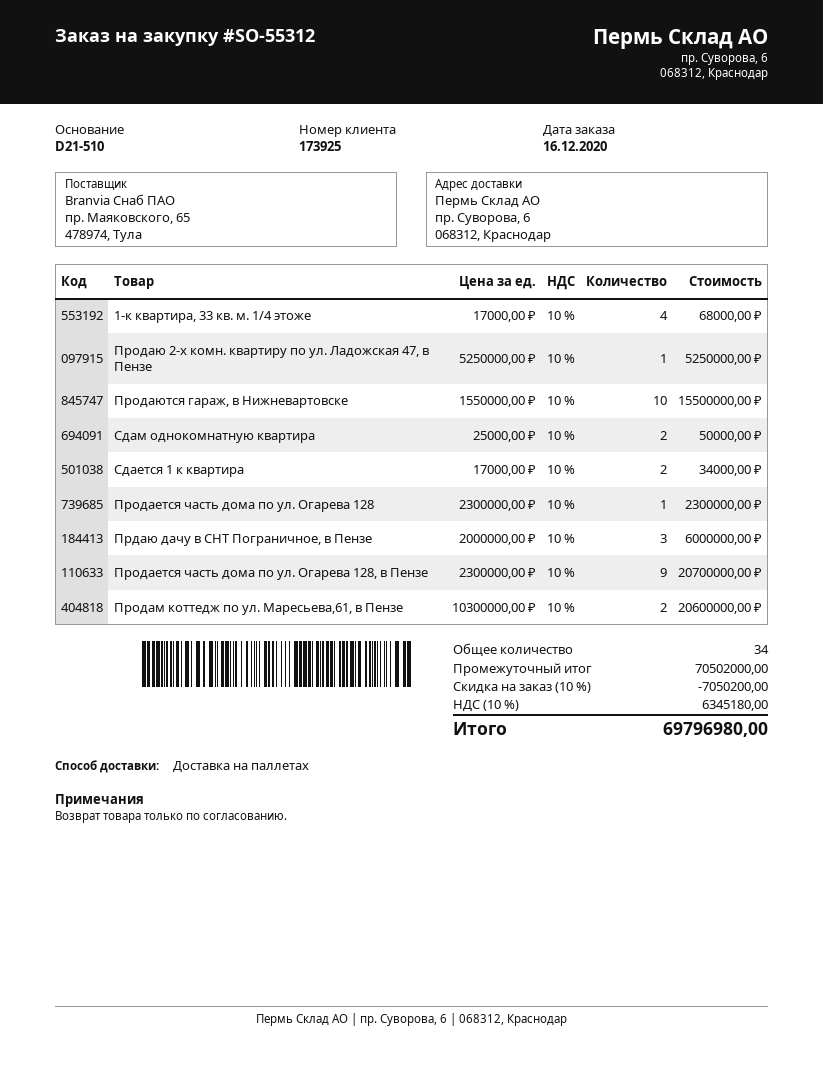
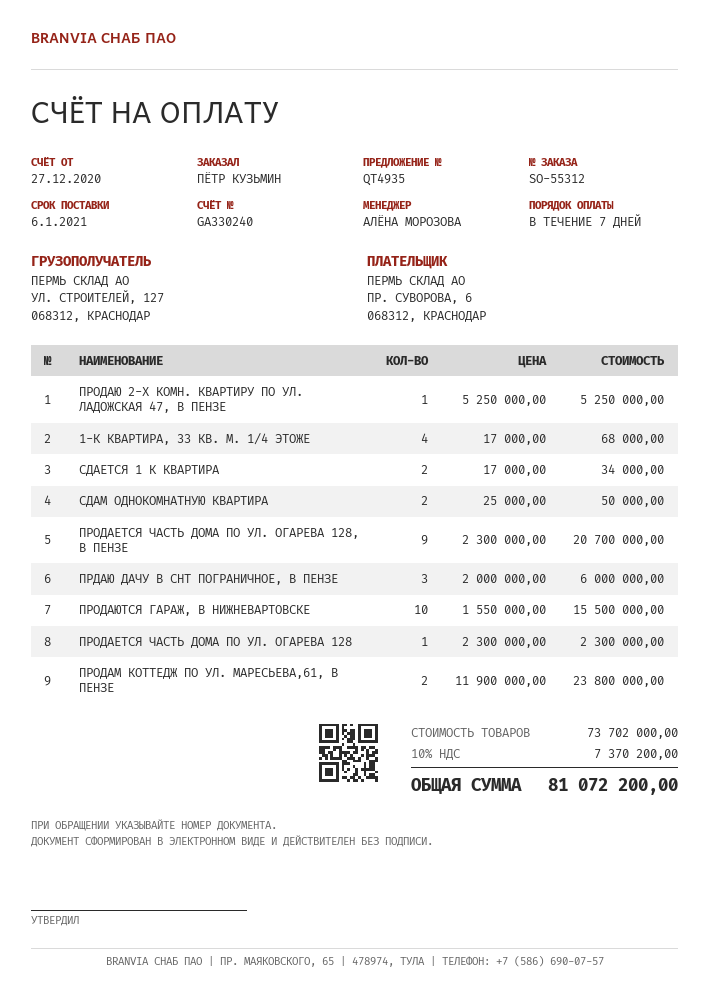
ship to: пр. Суворова, 6, 068312, Краснодар -> УЛ. СТРОИТЕЛЕЙ, 127, 068312, КРАСНОДАР
Продам коттедж по ул. Маресьева,61, в Пензе: 2 x 10300000.00 = 20600000.00 -> 2 x 11900000.00 = 23800000.00
subtotal: 70502000.00 -> 73702000.00
discount: 10% = 7050200.00 -> none
tax: 10% = 6345180.00 -> 10% = 7370200.00
total: 69796980.00 -> 81072200.00

